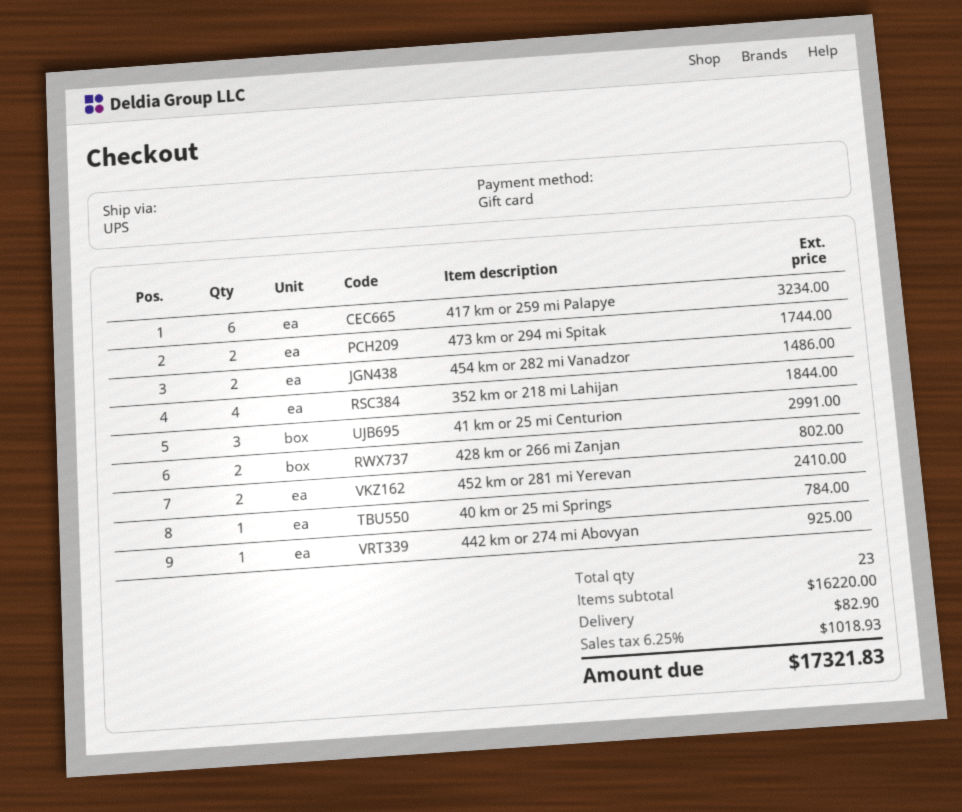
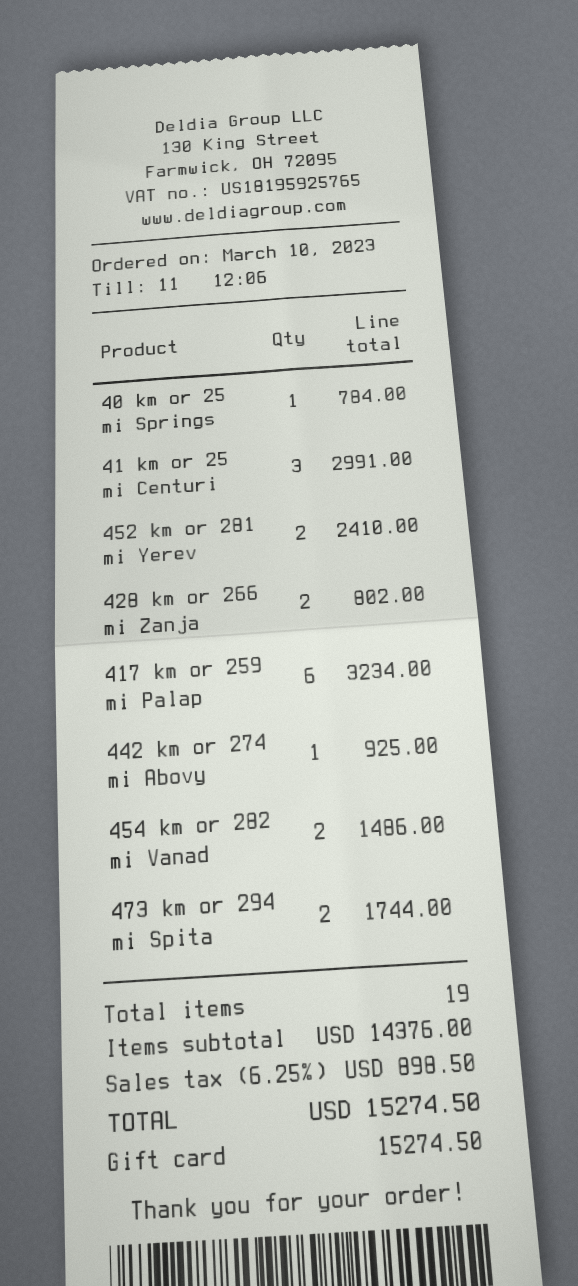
352 km or 218 mi Lahijan: 4 for 1844.00 -> none
total quantity: 23 -> 19
subtotal: 16220.00 -> 14376.00
shipping: 82.90 -> none
tax: 6.25% = 1018.93 -> 6.25% = 898.50
total: 17321.83 -> 15274.50

